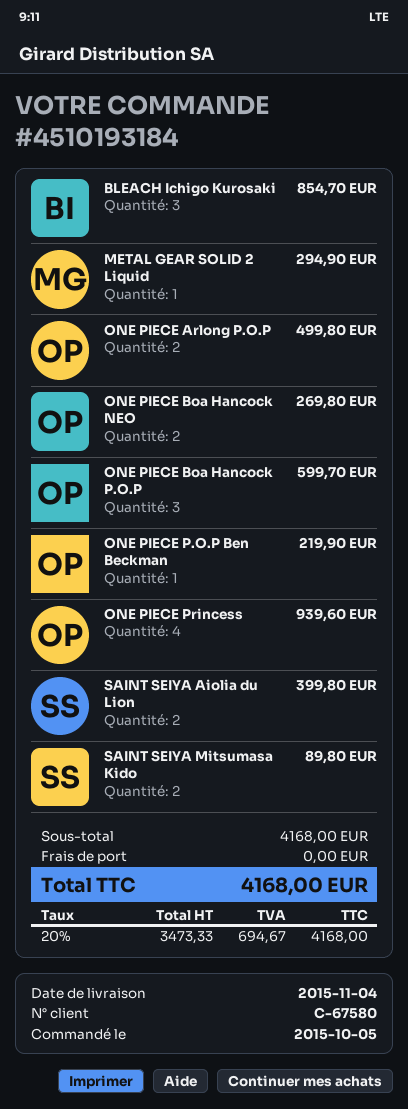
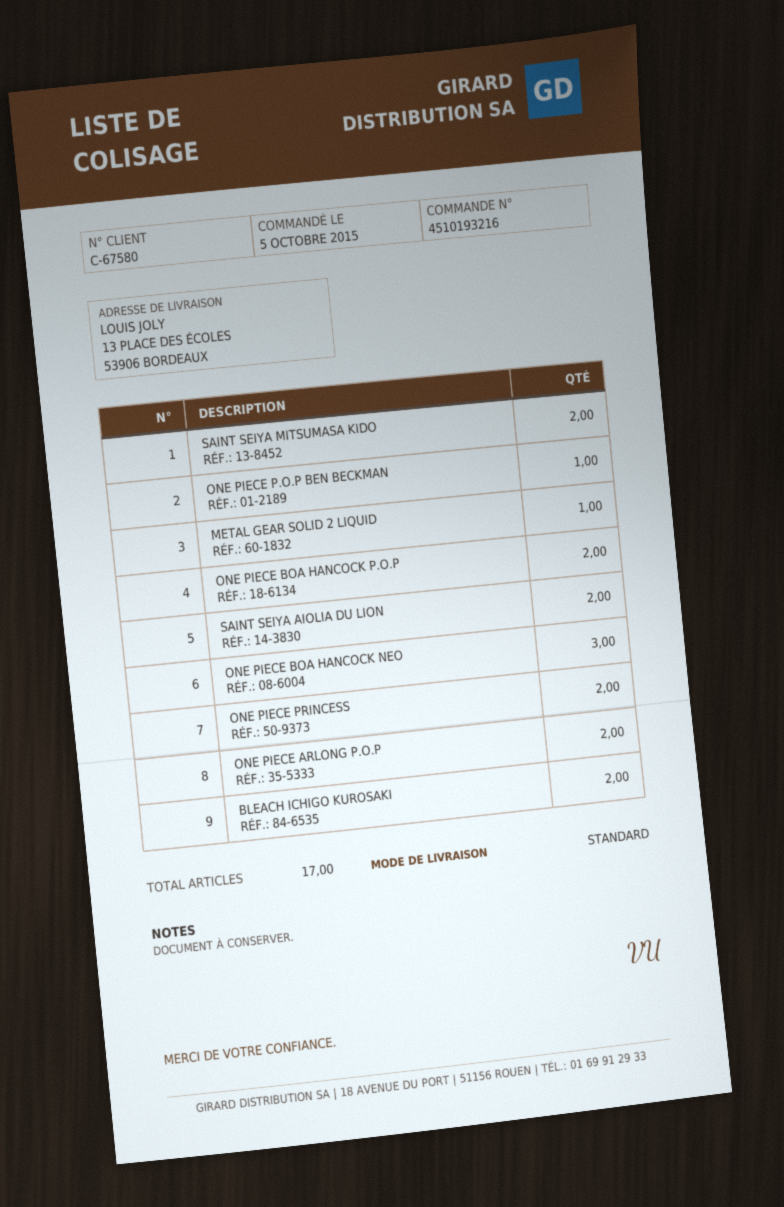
order number: 4510193184 -> 4510193216
BLEACH Ichigo Kurosaki: 3 -> 2
ONE PIECE Boa Hancock NEO: 2 -> 3
ONE PIECE Boa Hancock P.O.P: 3 -> 2
ONE PIECE Princess: 4 -> 2

